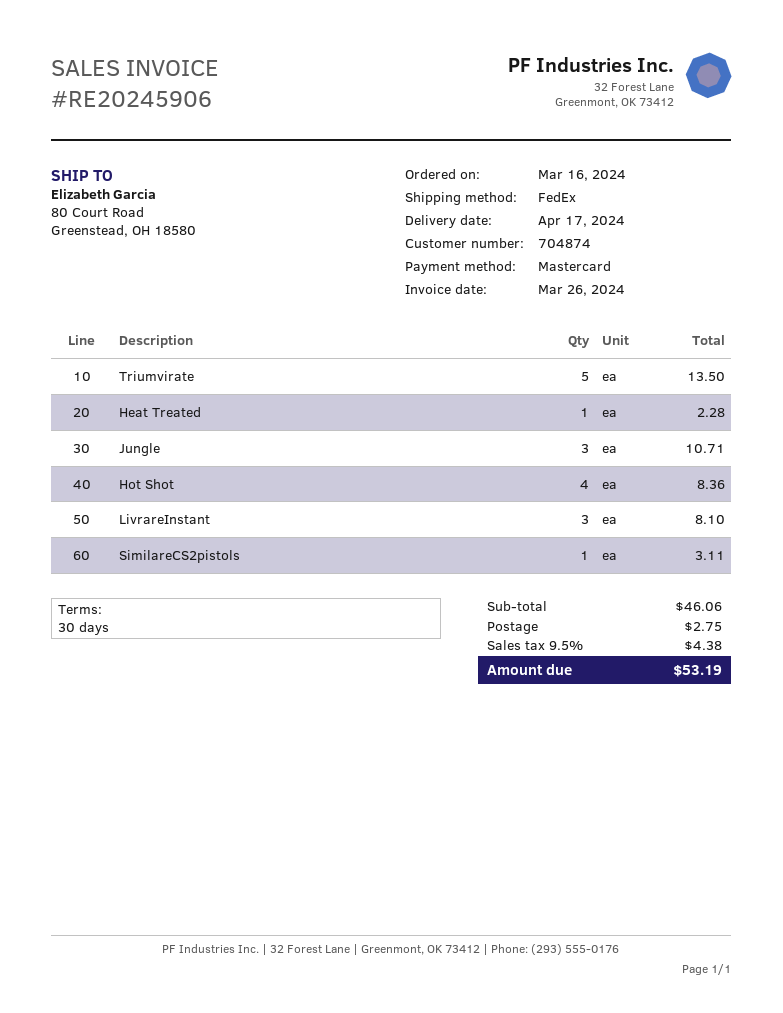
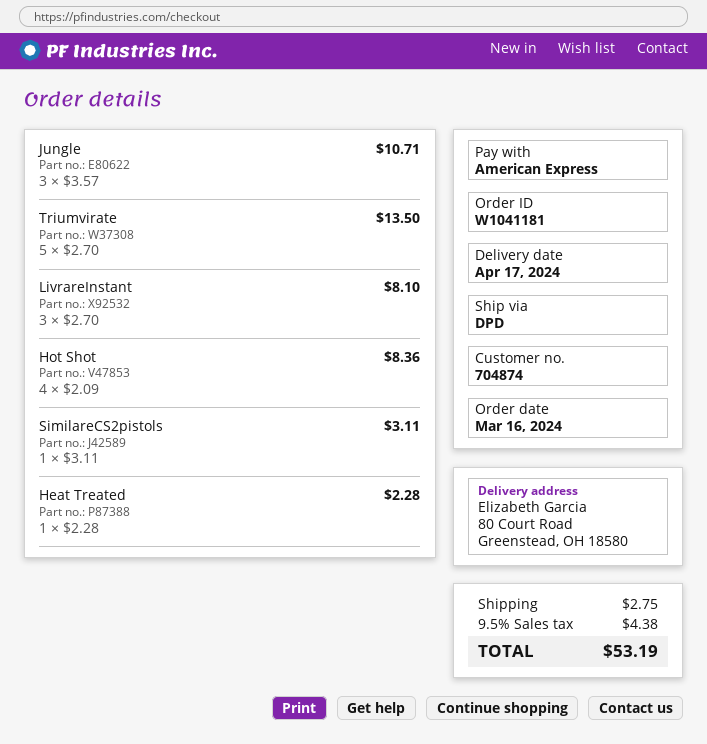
payment method: Mastercard -> American Express
shipping method: FedEx -> DPD

